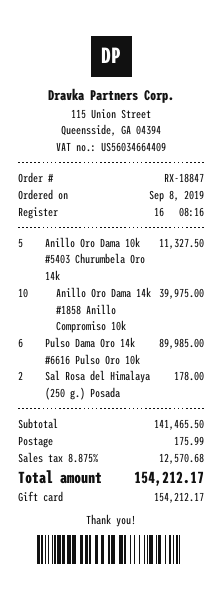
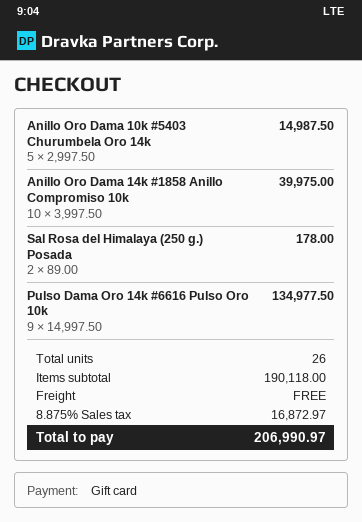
Anillo Oro Dama 10k #5403 Churumbela Oro 14k: 5 for 11327.50 -> 5 for 14987.50
Pulso Dama Oro 14k #6616 Pulso Oro 10k: 6 for 89985.00 -> 9 for 134977.50
subtotal: 141465.50 -> 190118.00
shipping: 175.99 -> 0.00
tax: 8.875% = 12570.68 -> 8.875% = 16872.97
total: 154212.17 -> 206990.97

